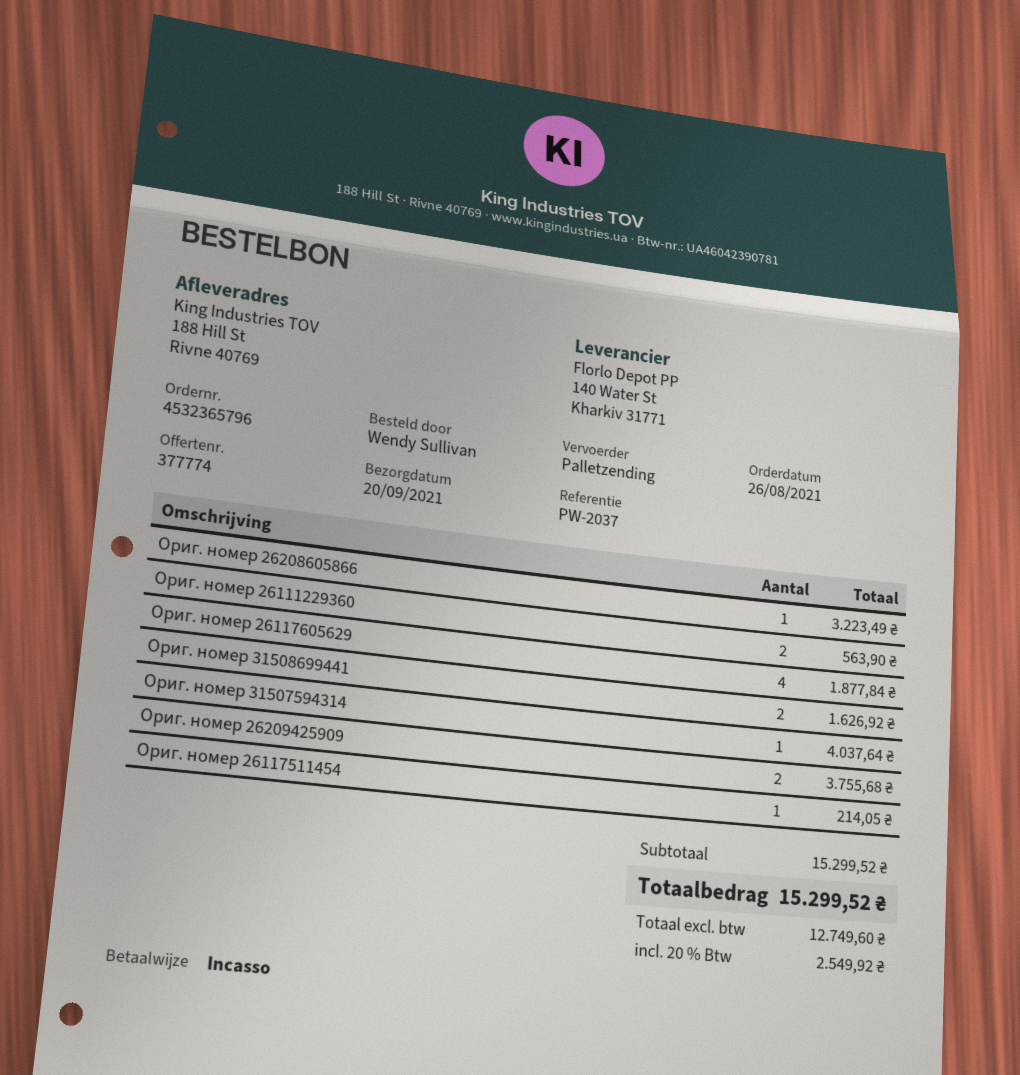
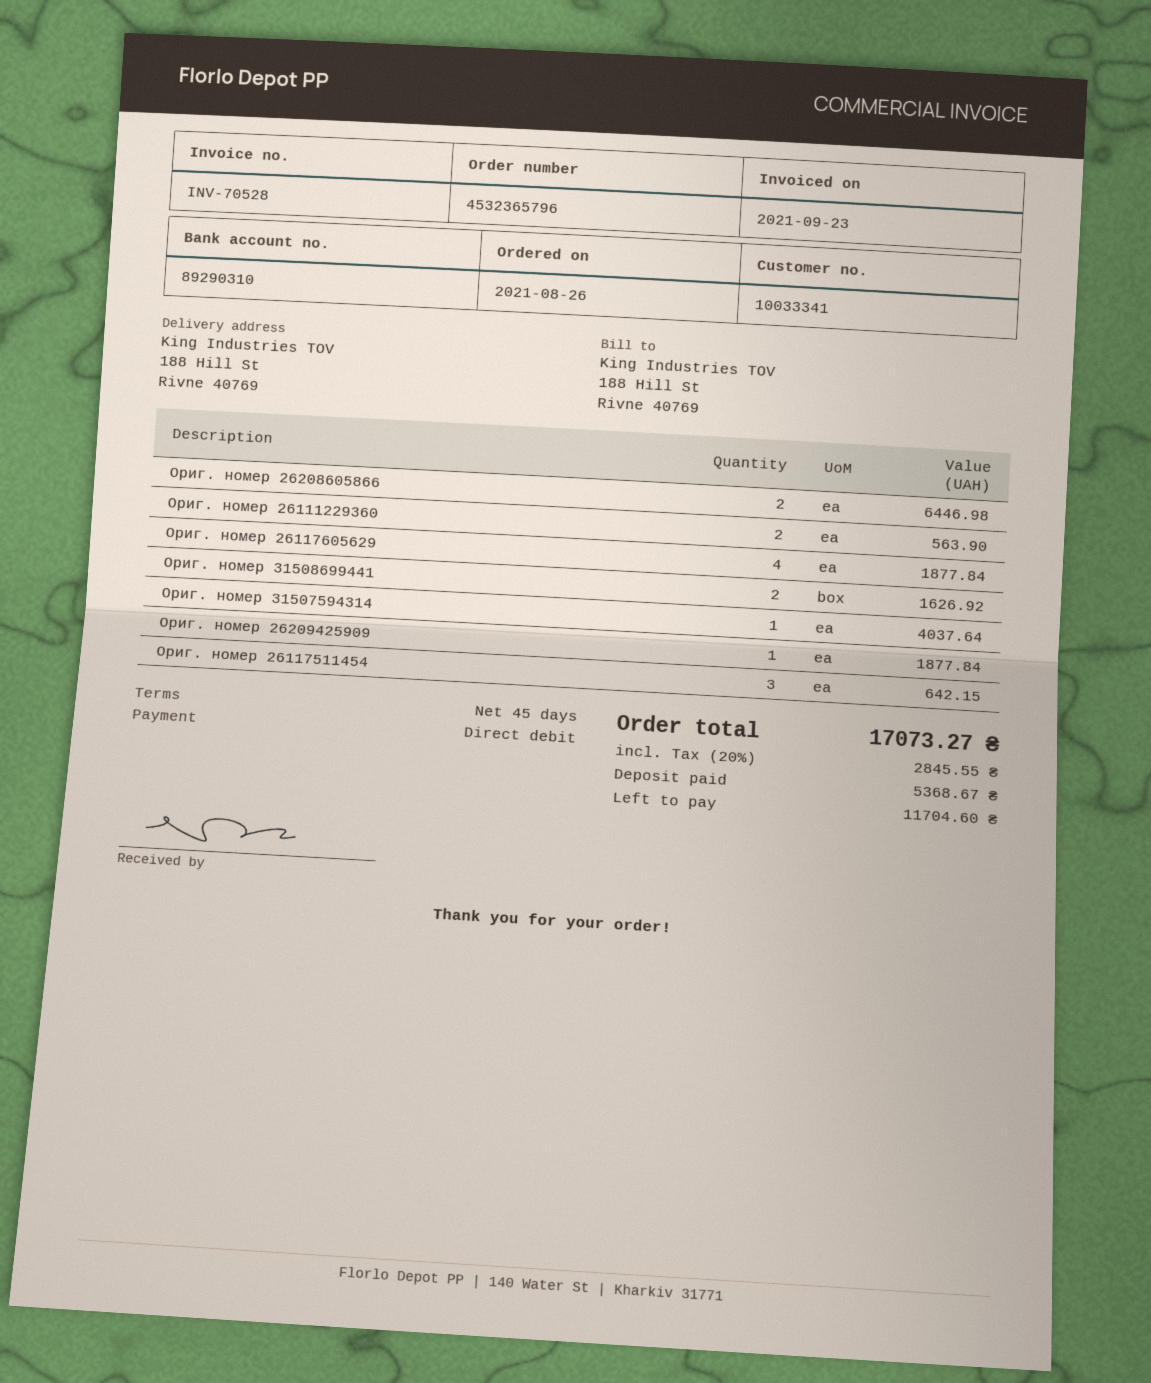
Ориг. номер 26208605866: 1 for 3223.49 -> 2 for 6446.98
Ориг. номер 26209425909: 2 for 3755.68 -> 1 for 1877.84
Ориг. номер 26117511454: 1 for 214.05 -> 3 for 642.15
tax: 20% = 2549.92 -> 20% = 2845.55
total: 15299.52 -> 17073.27

